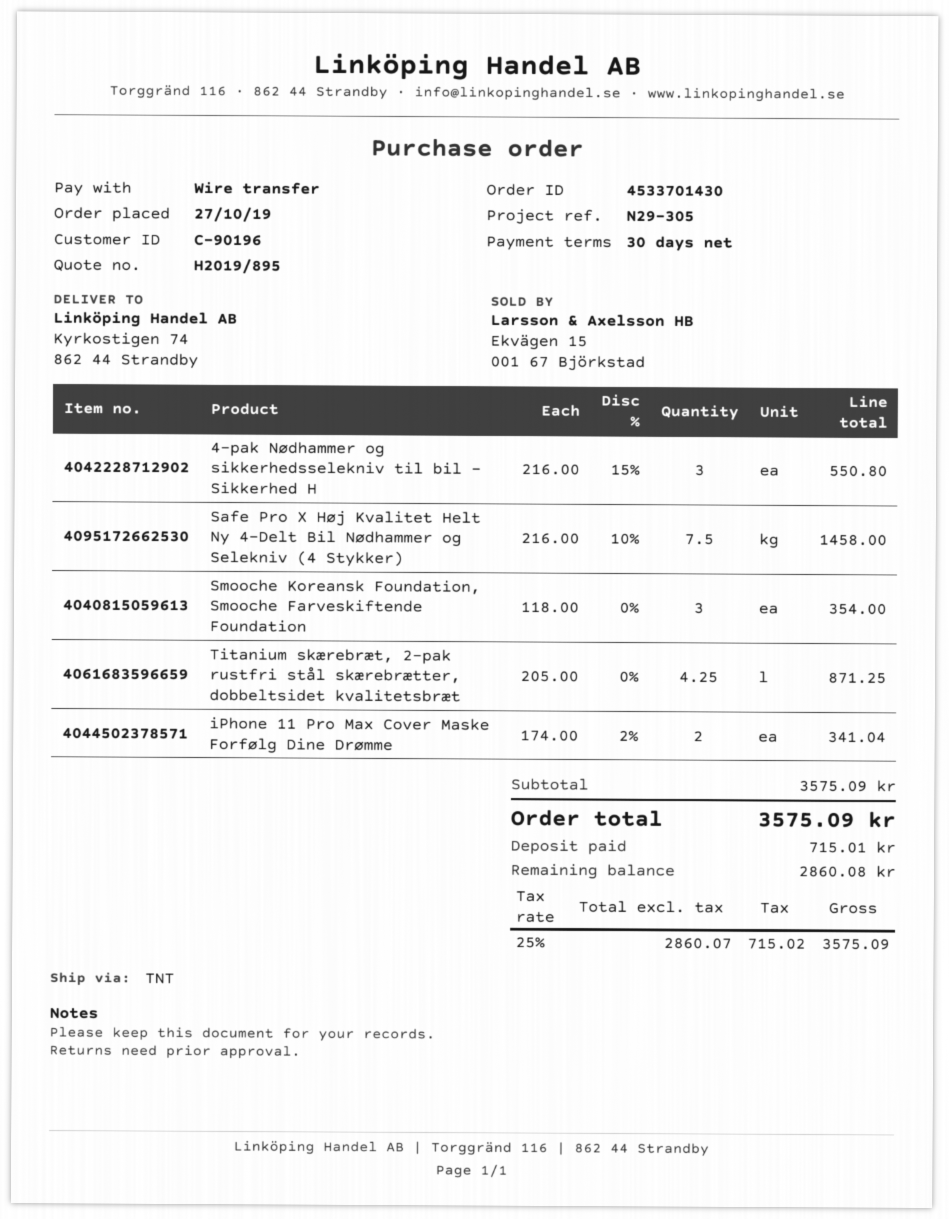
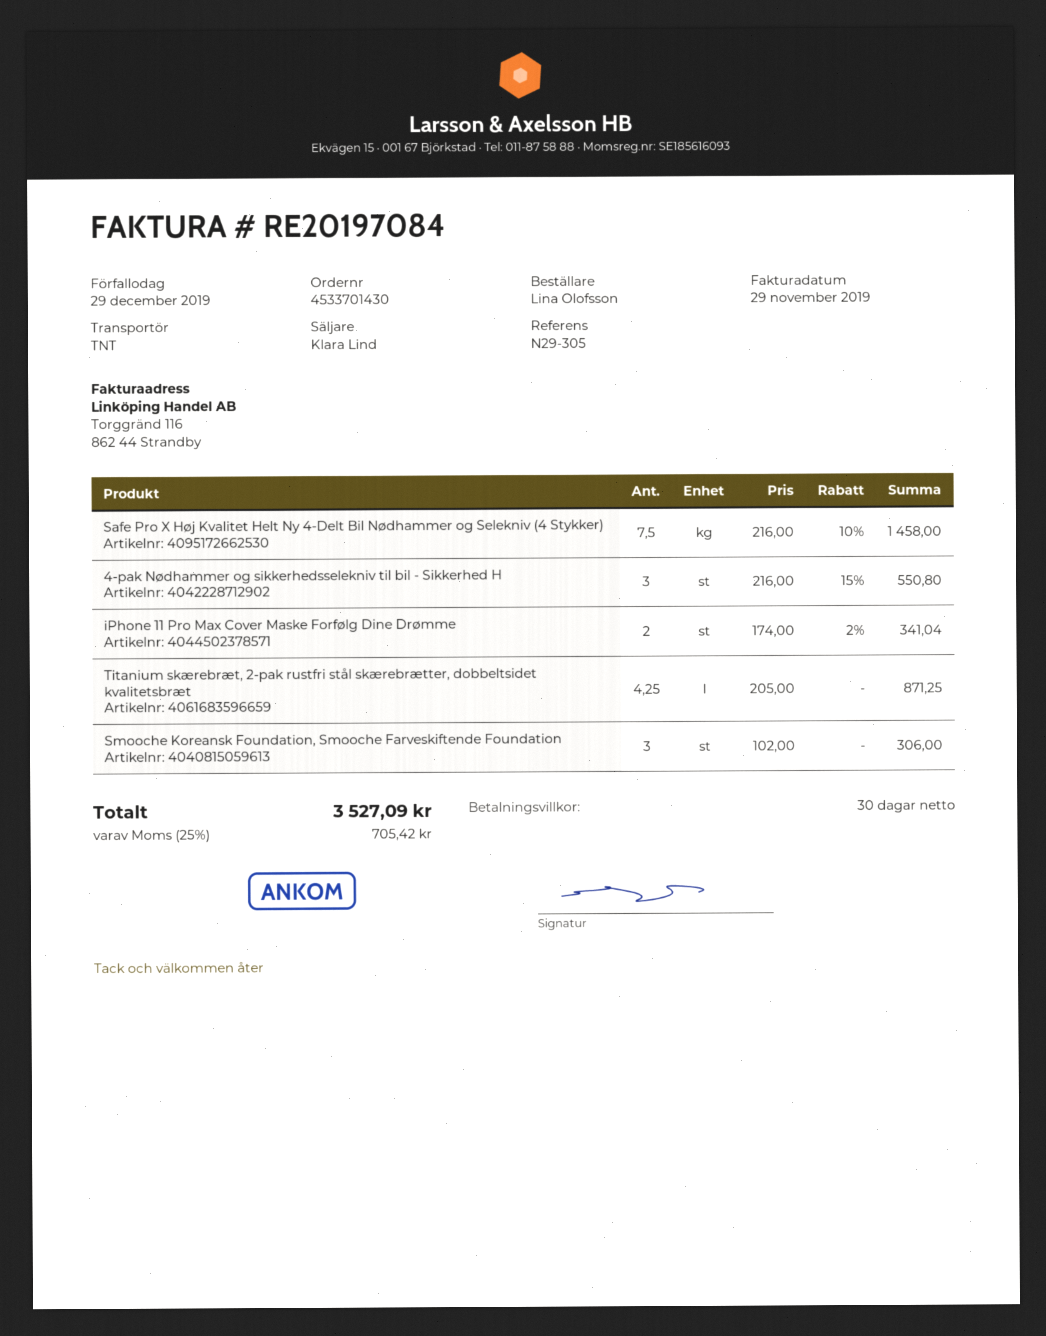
Smooche Koreansk Foundation, Smooche Farveskiftende Foundation: 3 x 118.00 = 354.00 -> 3 x 102.00 = 306.00
tax: 25% = 715.02 -> 25% = 705.42
total: 3575.09 -> 3527.09

